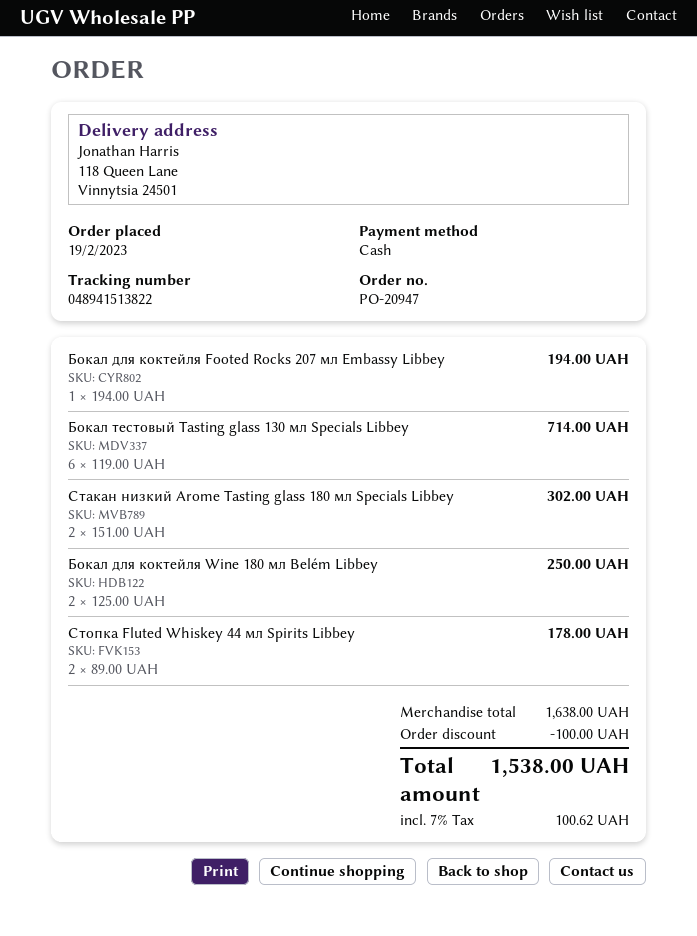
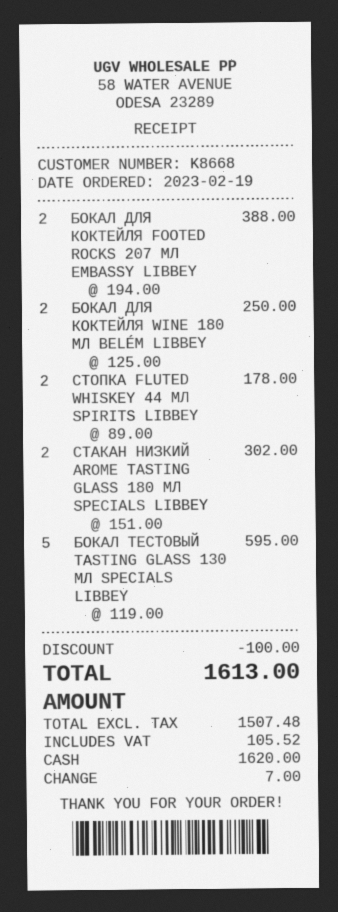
Бокал для коктейля Footed Rocks 207 мл Embassy Libbey: 1 x 194.00 = 194.00 -> 2 x 194.00 = 388.00
Бокал тестовый Tasting glass 130 мл Specials Libbey: 6 x 119.00 = 714.00 -> 5 x 119.00 = 595.00
tax: 100.62 -> 105.52
total: 1538.00 -> 1613.00

